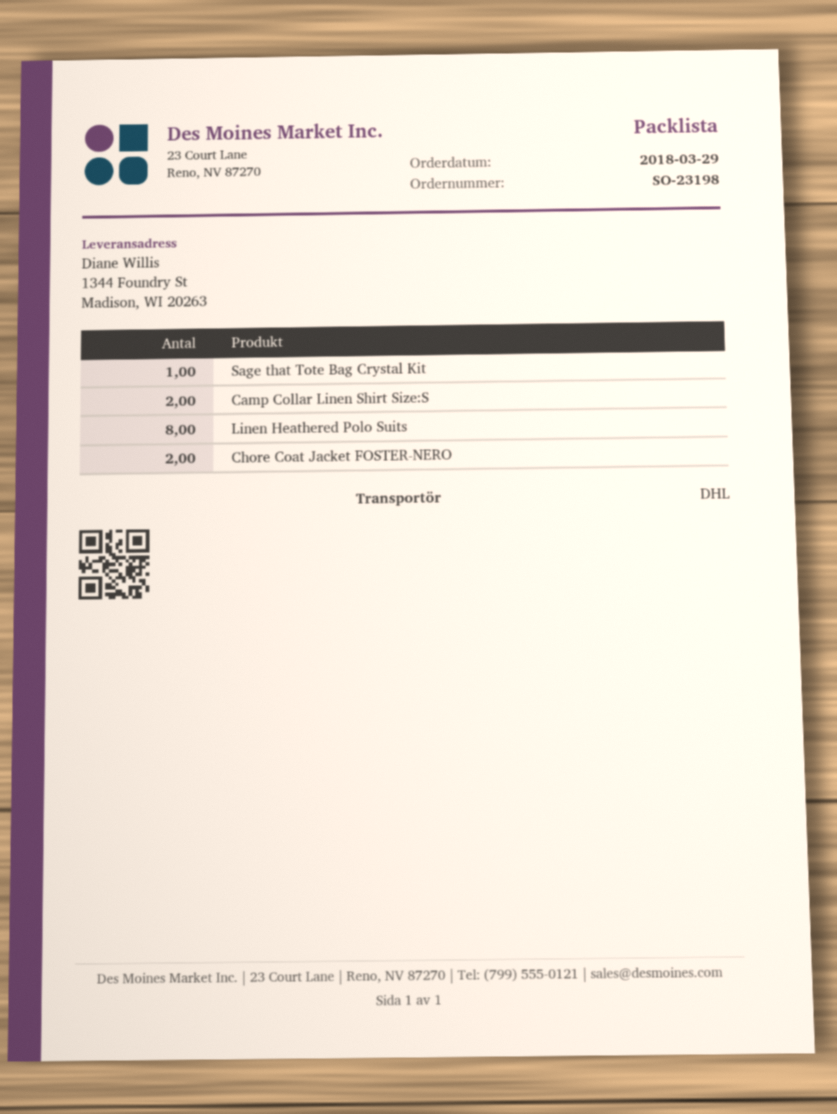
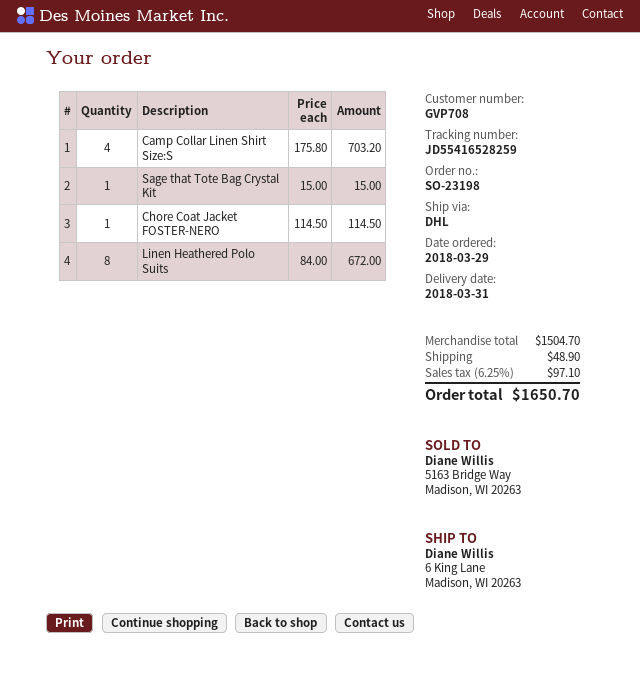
ship to: 1344 Foundry St, Madison, WI 20263 -> 6 King Lane, Madison, WI 20263
Camp Collar Linen Shirt Size:S: 2 -> 4
Chore Coat Jacket FOSTER-NERO: 2 -> 1

